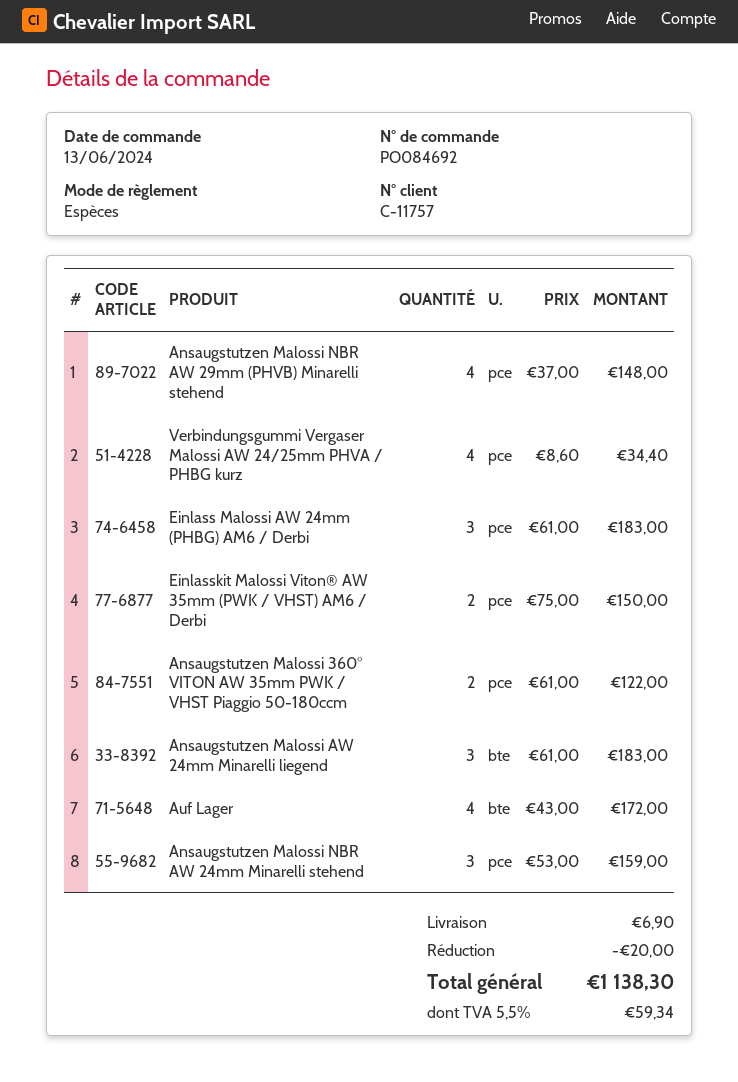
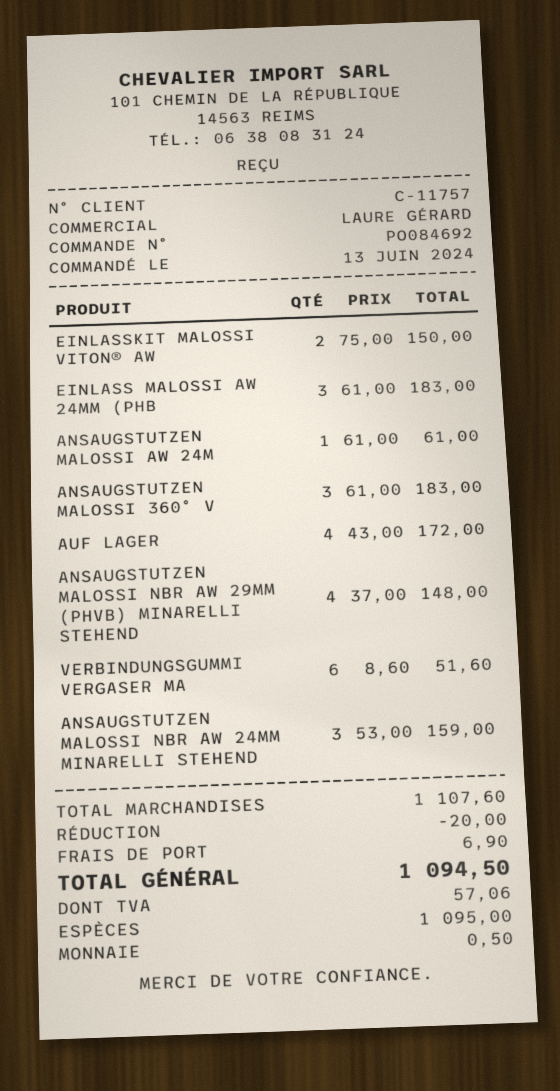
Verbindungsgummi Vergaser Malossi AW 24/25mm PHVA / PHBG kurz: 4 x 8.60 = 34.40 -> 6 x 8.60 = 51.60
Ansaugstutzen Malossi 360° VITON AW 35mm PWK / VHST Piaggio 50-180ccm: 2 x 61.00 = 122.00 -> 3 x 61.00 = 183.00
Ansaugstutzen Malossi AW 24mm Minarelli liegend: 3 x 61.00 = 183.00 -> 1 x 61.00 = 61.00
tax: 59.34 -> 57.06
total: 1138.30 -> 1094.50

